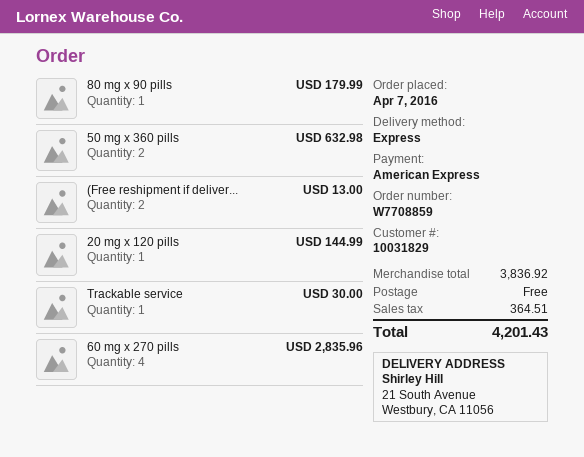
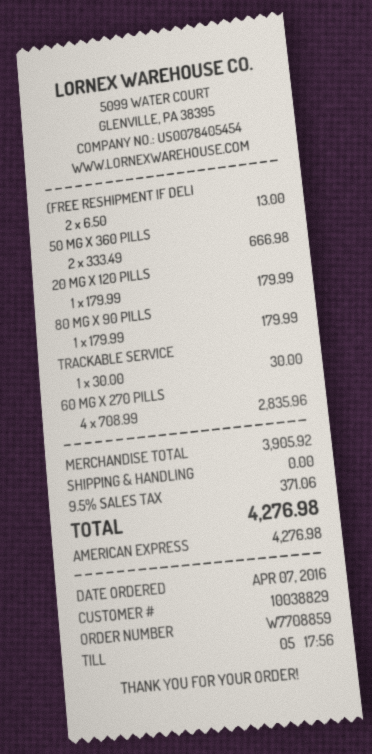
customer number: 10031829 -> 10038829
50 mg x 360 pills: 2 for 632.98 -> 2 for 666.98
20 mg x 120 pills: 1 for 144.99 -> 1 for 179.99
subtotal: 3836.92 -> 3905.92
tax: 364.51 -> 371.06
total: 4201.43 -> 4276.98

